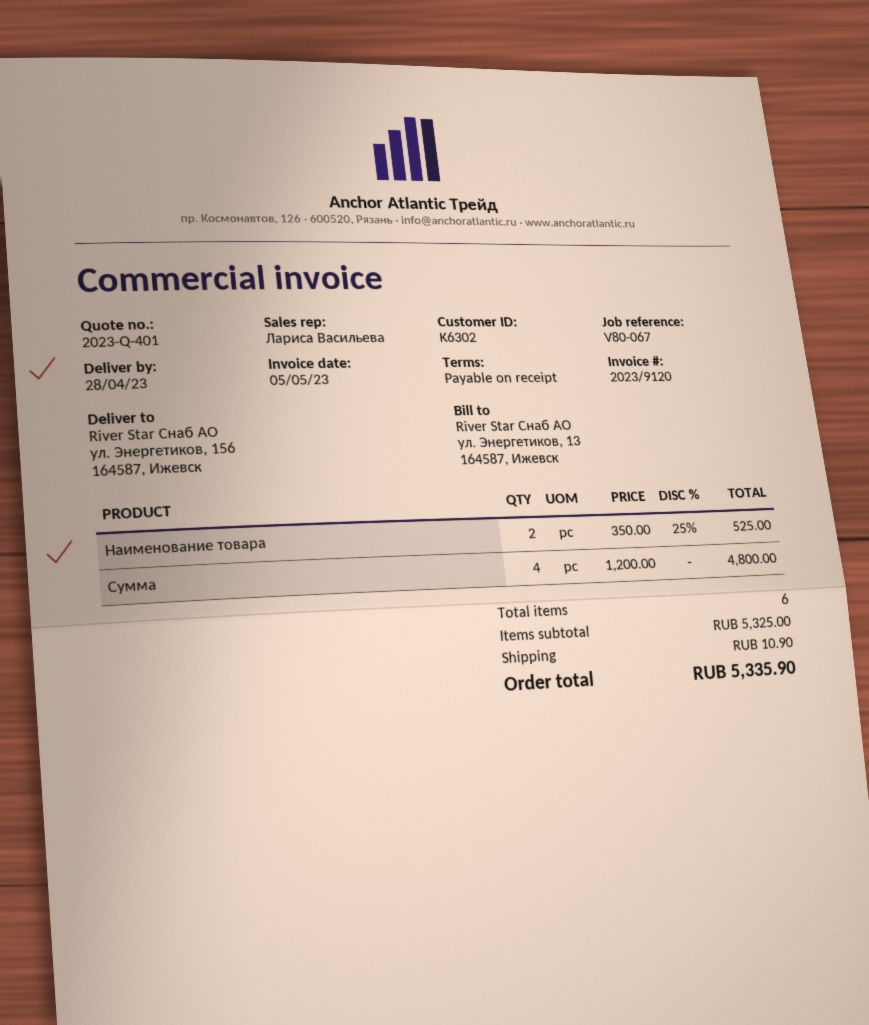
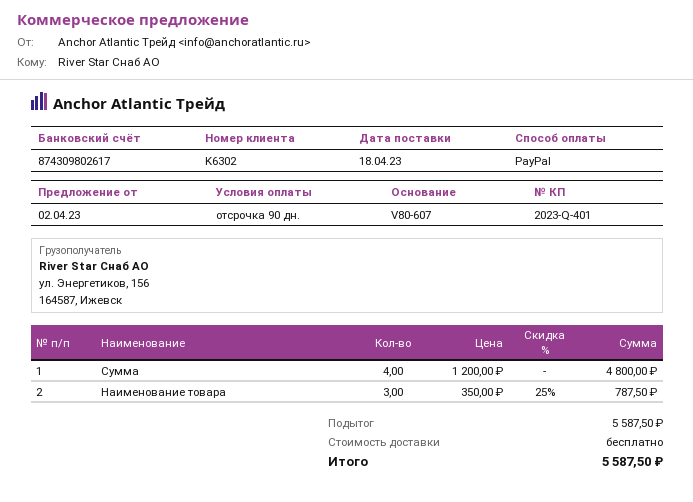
delivery date: 2023-04-28 -> 2023-04-18
payment terms: on receipt -> 90 days
reference: V80-067 -> V80-607
Наименование товара: 2 x 350.00 - 25% = 525.00 -> 3 x 350.00 - 25% = 787.50
subtotal: 5325.00 -> 5587.50
shipping: 10.90 -> 0.00
total: 5335.90 -> 5587.50

